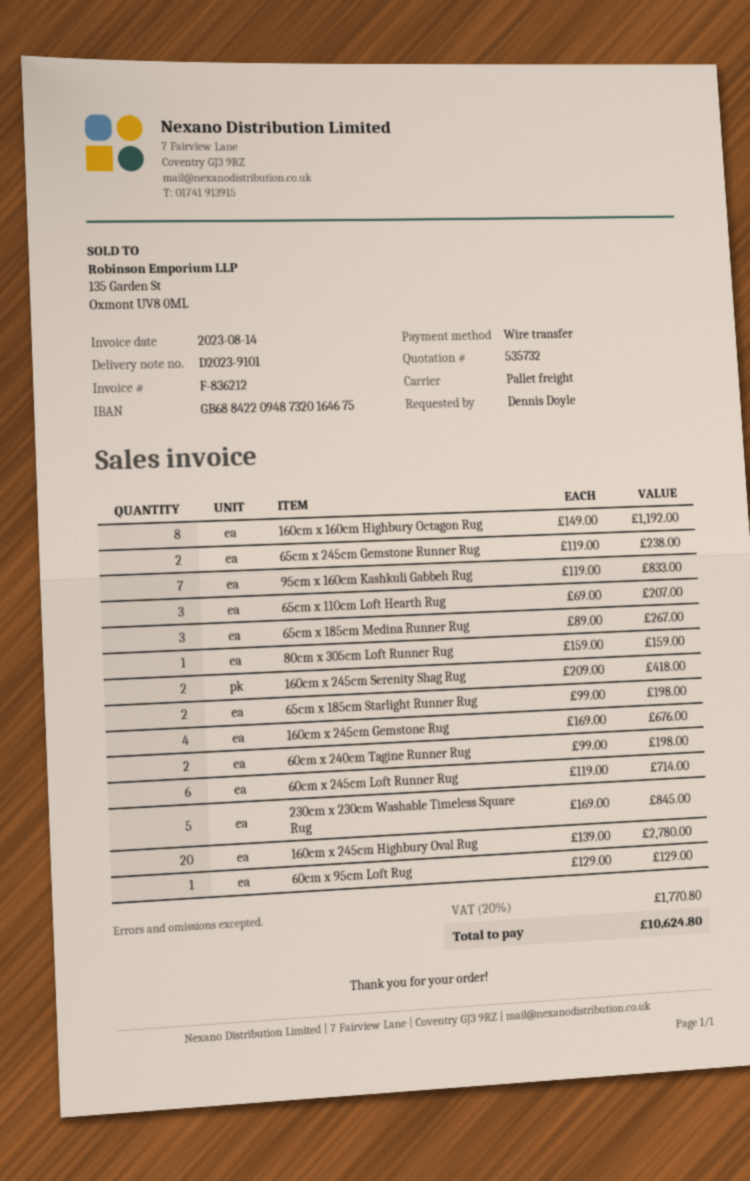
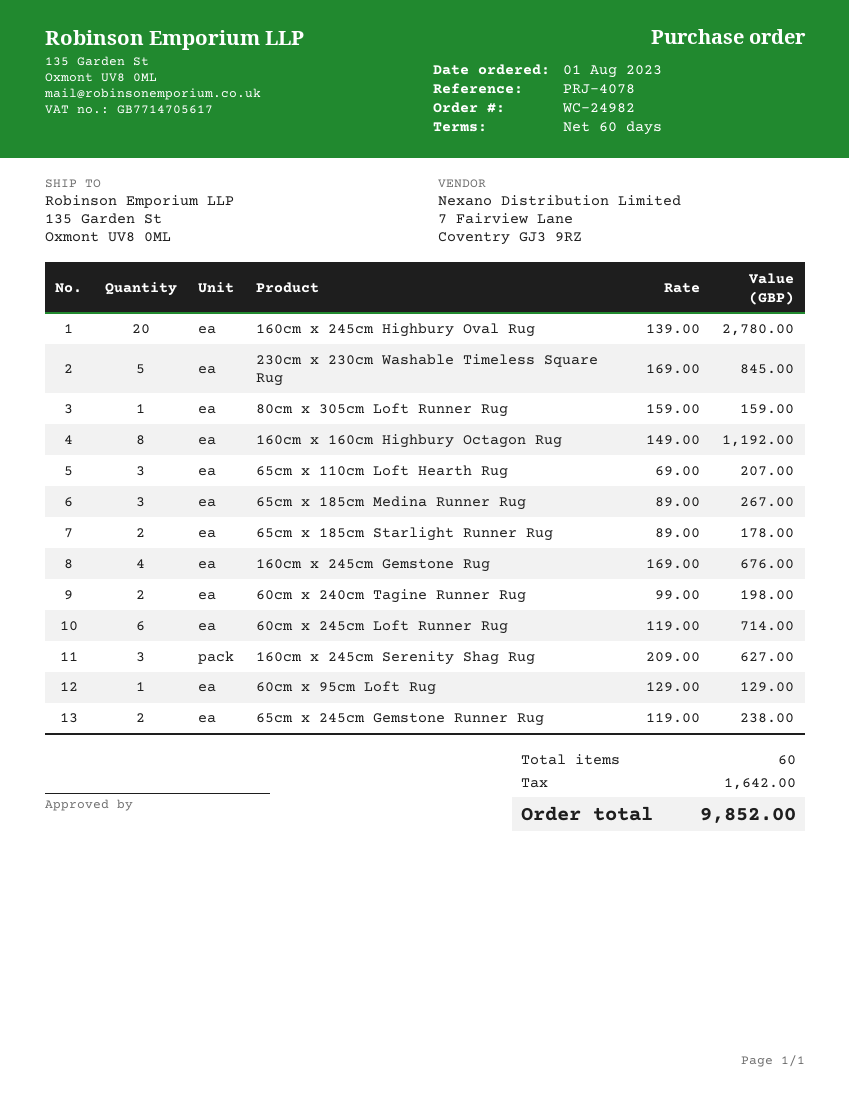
95cm x 160cm Kashkuli Gabbeh Rug: 7 x 119.00 = 833.00 -> none
160cm x 245cm Serenity Shag Rug: 2 x 209.00 = 418.00 -> 3 x 209.00 = 627.00
65cm x 185cm Starlight Runner Rug: 2 x 99.00 = 198.00 -> 2 x 89.00 = 178.00
tax: 1770.80 -> 1642.00
total: 10624.80 -> 9852.00

